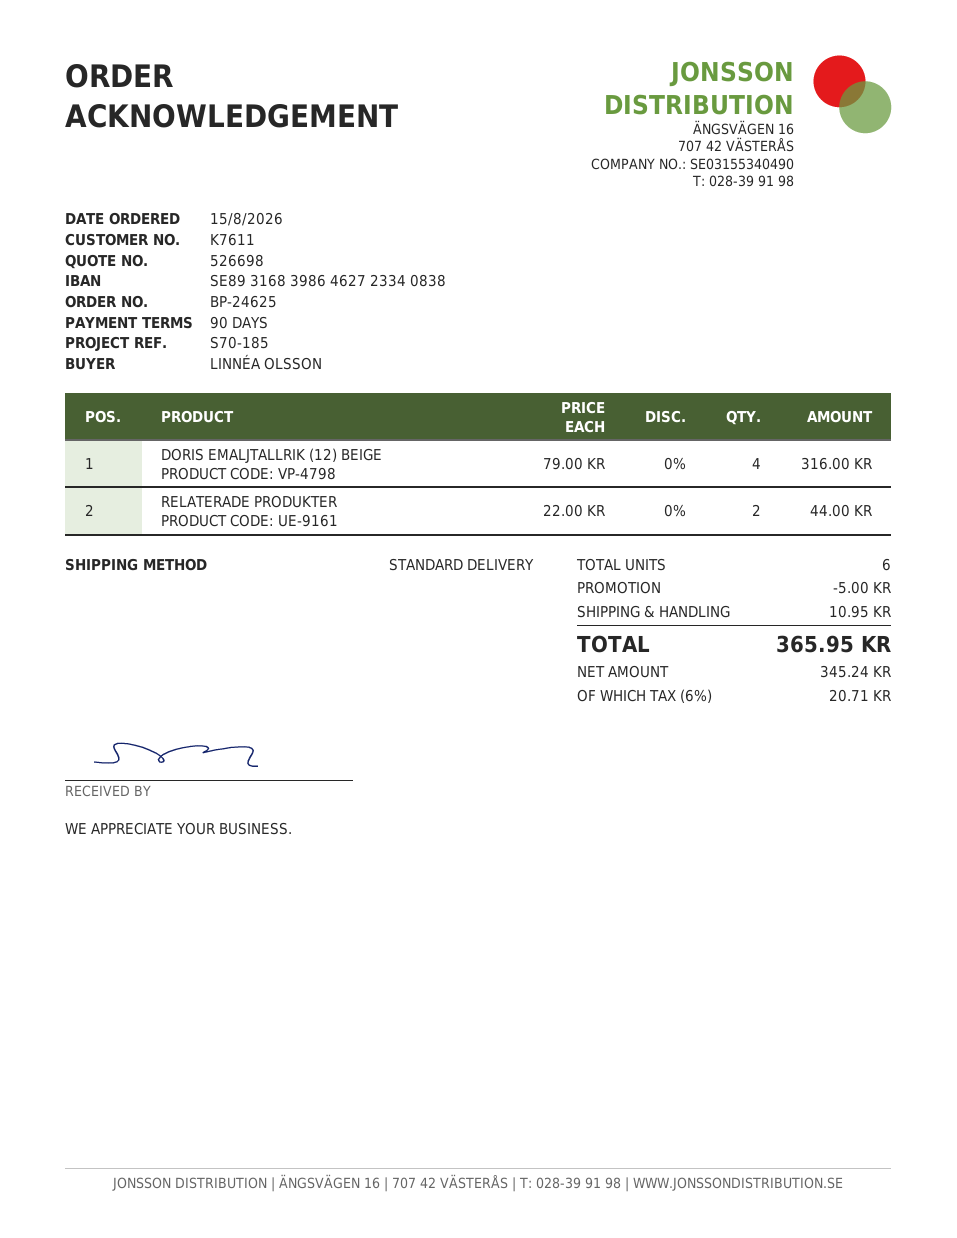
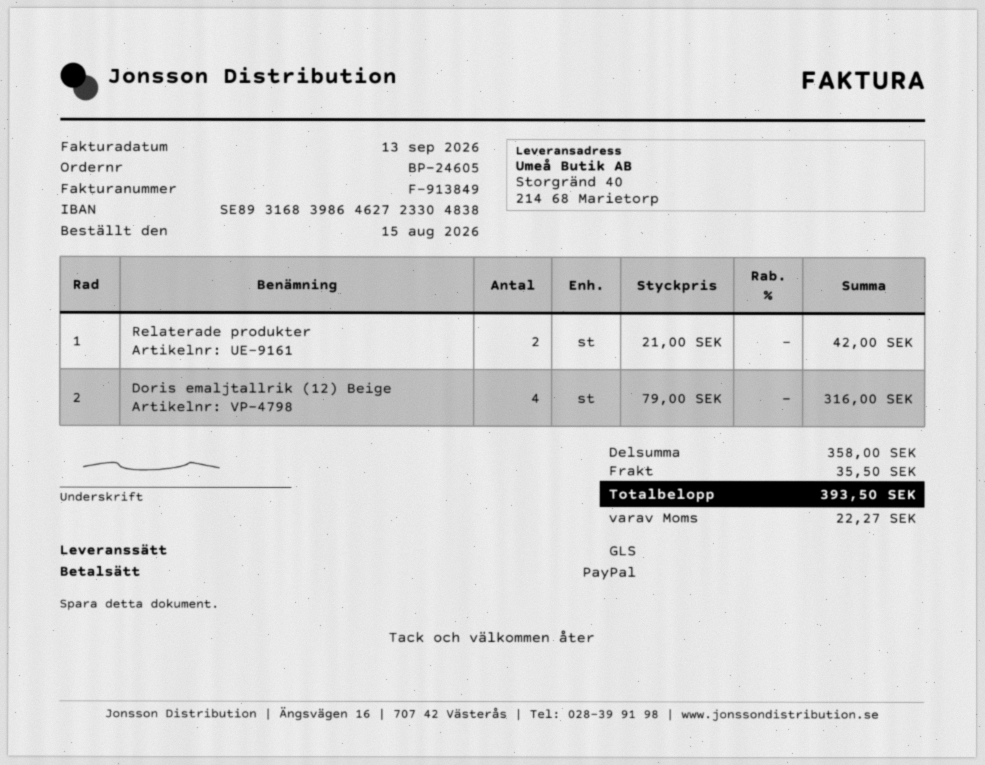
order number: BP-24625 -> BP-24605
bank account: SE8931683986462723340838 -> SE8931683986462723304838
shipping method: standard -> GLS
RELATERADE PRODUKTER: 2 x 22.00 = 44.00 -> 2 x 21.00 = 42.00
discount: 5.00 -> none
shipping: 10.95 -> 35.50
tax: 20.71 -> 22.27
total: 365.95 -> 393.50

